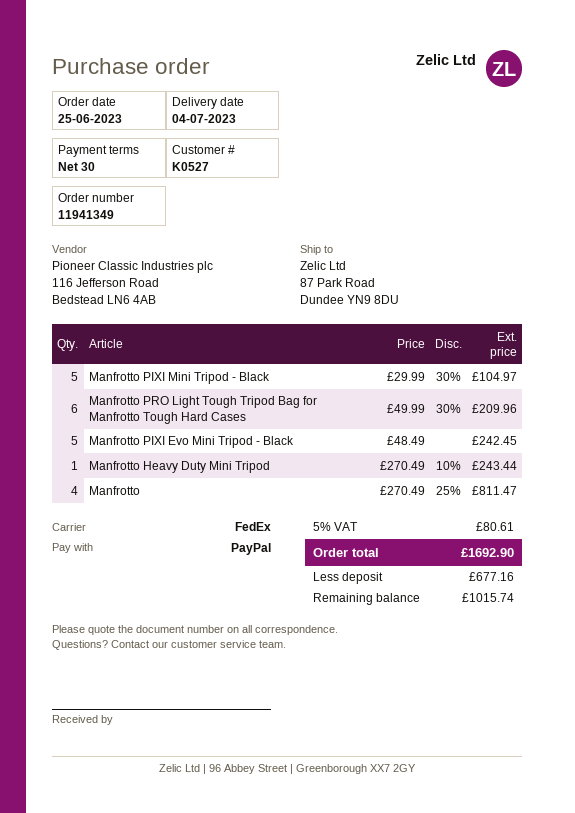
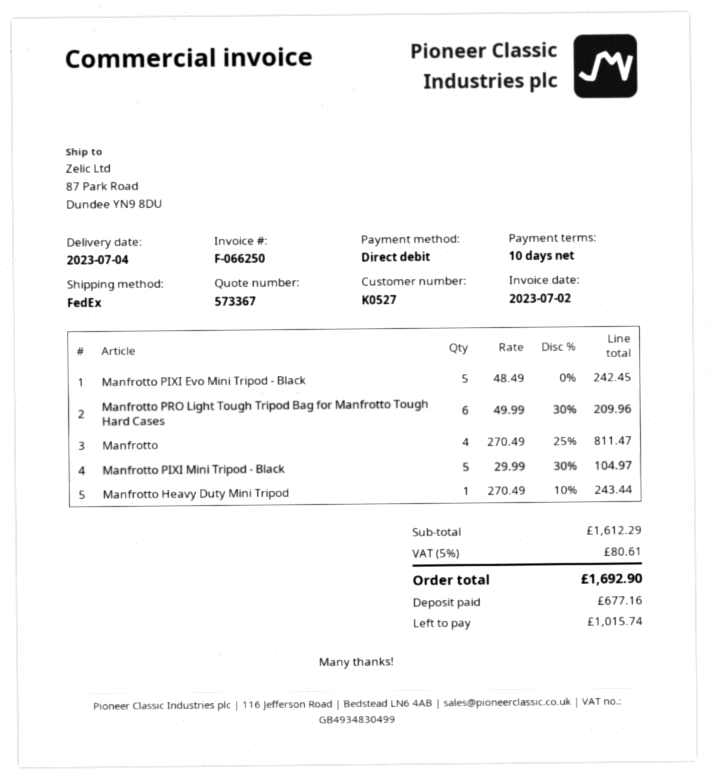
payment terms: 30 days -> 10 days
payment method: PayPal -> direct debit

